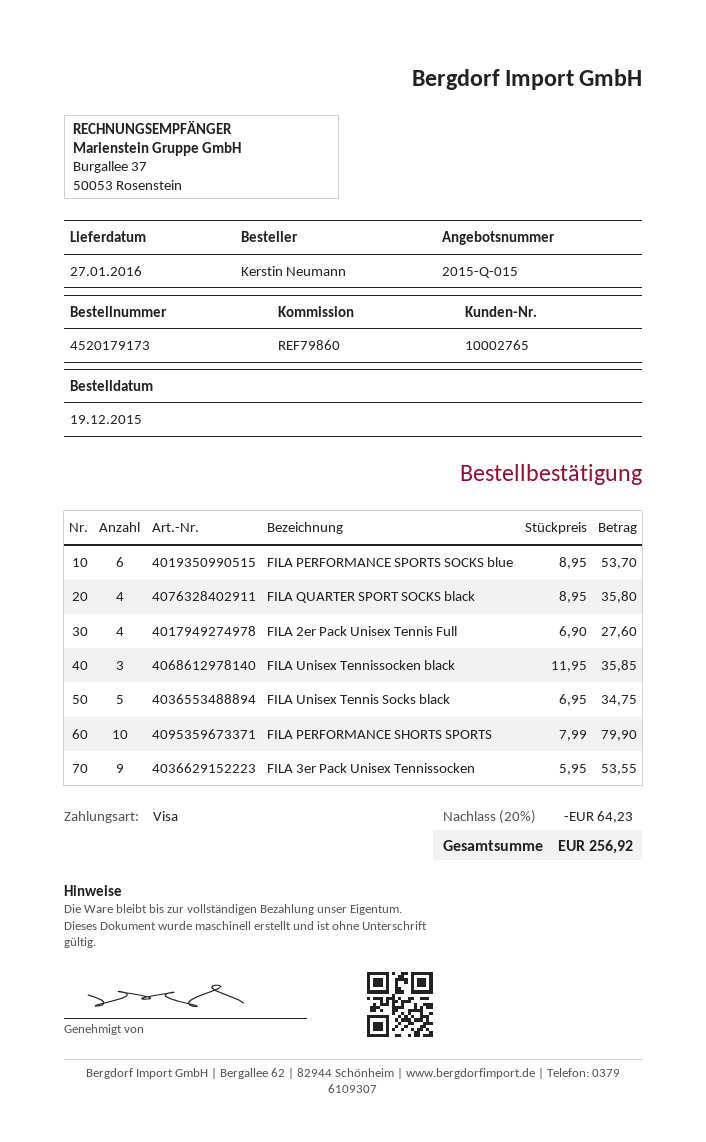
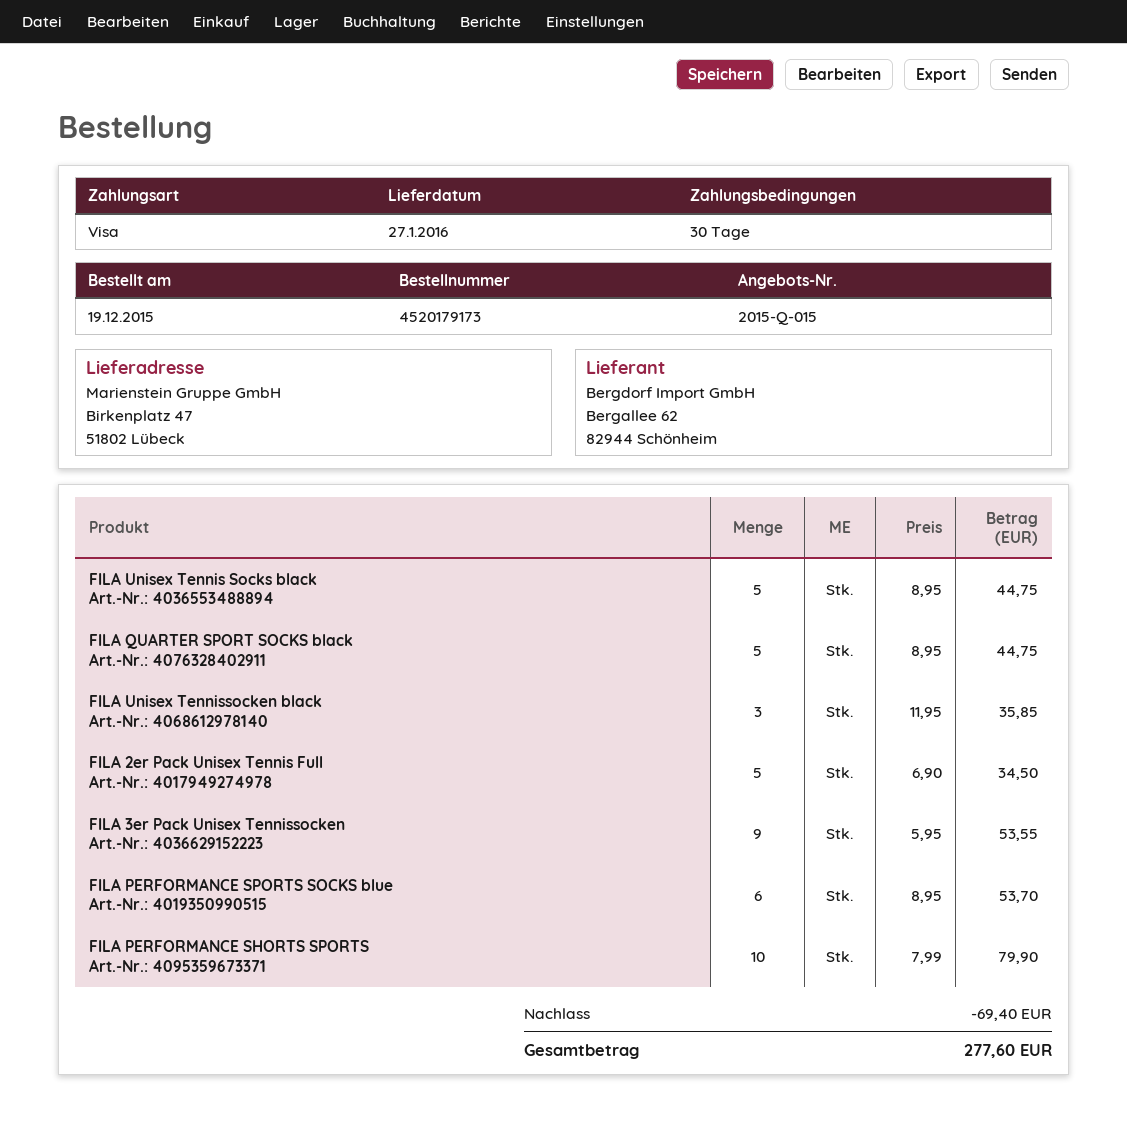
FILA QUARTER SPORT SOCKS black: 4 x 8.95 = 35.80 -> 5 x 8.95 = 44.75
FILA 2er Pack Unisex Tennis Full: 4 x 6.90 = 27.60 -> 5 x 6.90 = 34.50
FILA Unisex Tennis Socks black: 5 x 6.95 = 34.75 -> 5 x 8.95 = 44.75
discount: 64.23 -> 69.40
total: 256.92 -> 277.60

